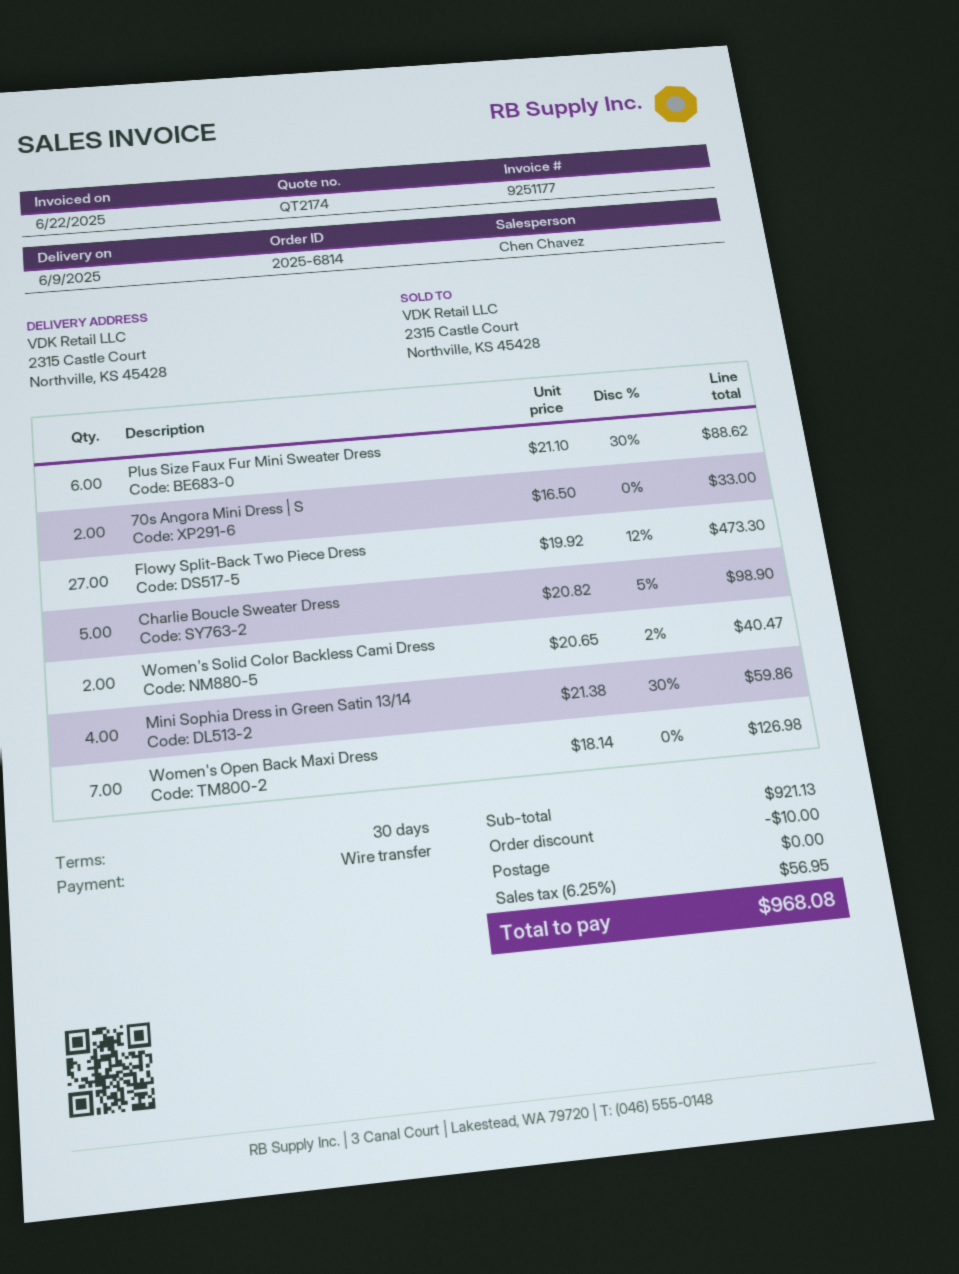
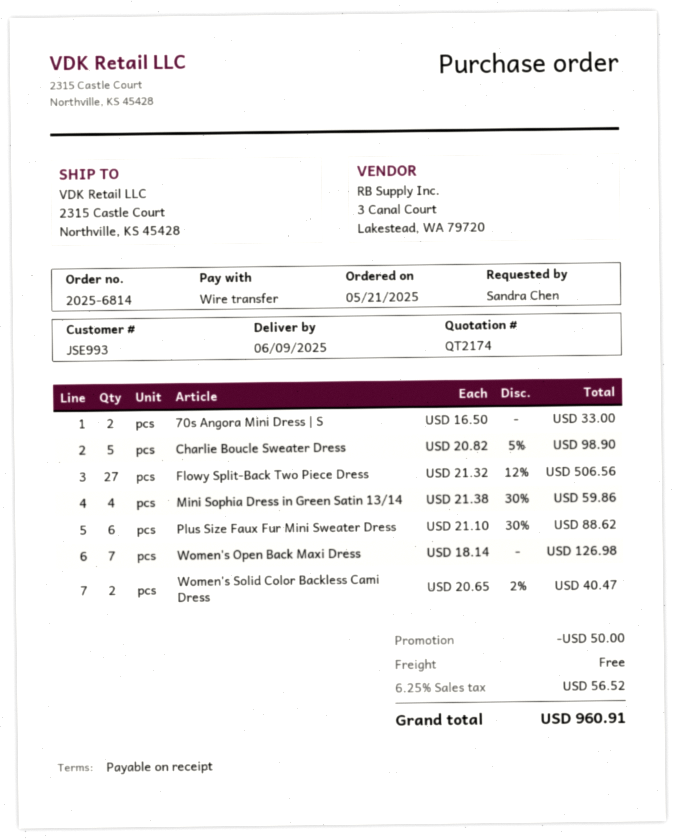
payment terms: 30 days -> on receipt
Flowy Split-Back Two Piece Dress: 27 x 19.92 - 12% = 473.30 -> 27 x 21.32 - 12% = 506.56
discount: 10.00 -> 50.00
tax: 6.25% = 56.95 -> 6.25% = 56.52
total: 968.08 -> 960.91

